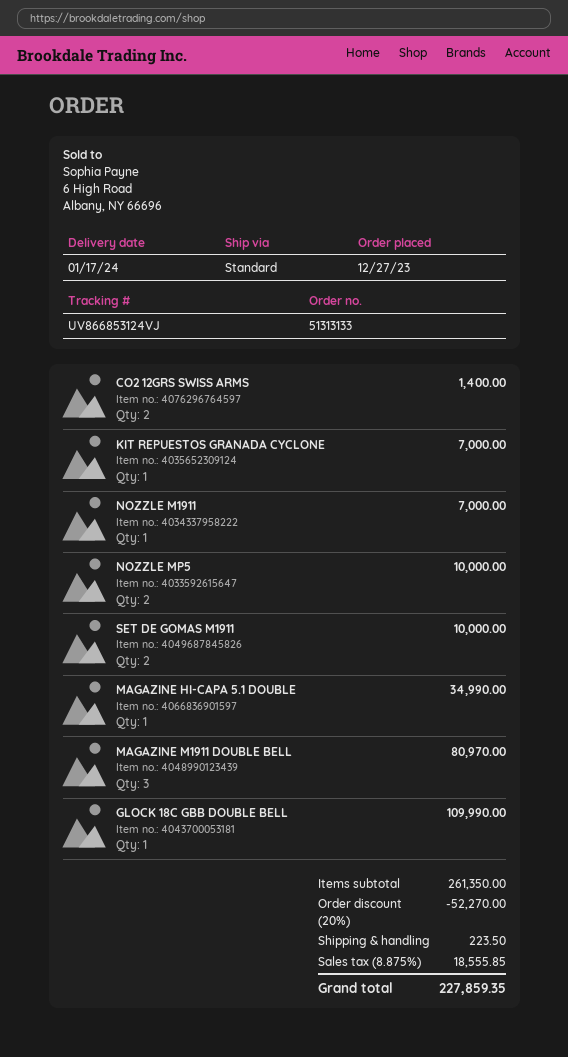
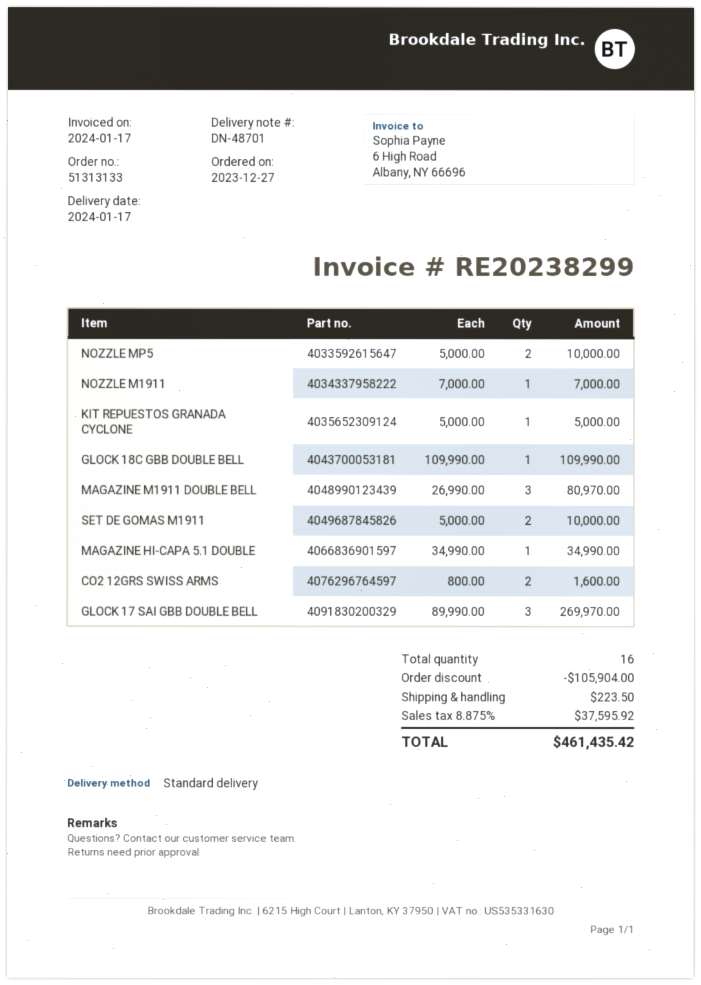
CO2 12GRS SWISS ARMS: 2 for 1400.00 -> 2 for 1600.00
KIT REPUESTOS GRANADA CYCLONE: 1 for 7000.00 -> 1 for 5000.00
GLOCK 17 SAI GBB DOUBLE BELL: none -> 3 for 269970.00
discount: 52270.00 -> 105904.00
tax: 8.875% = 18555.85 -> 8.875% = 37595.92
total: 227859.35 -> 461435.42

